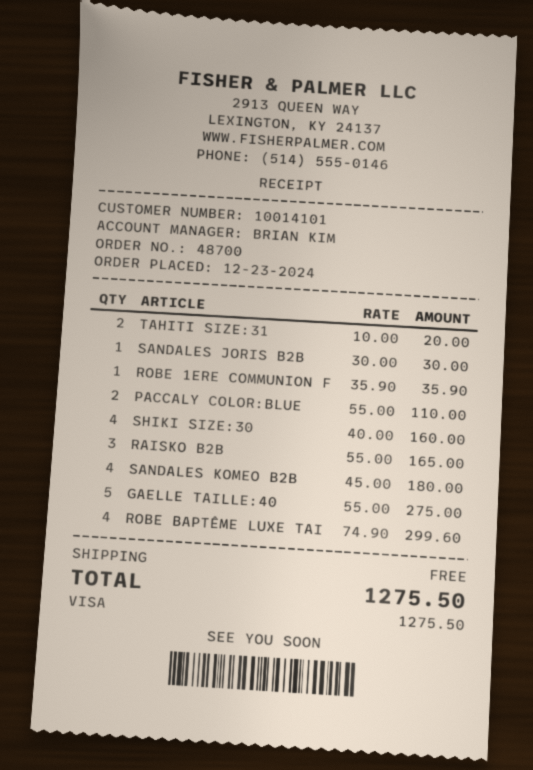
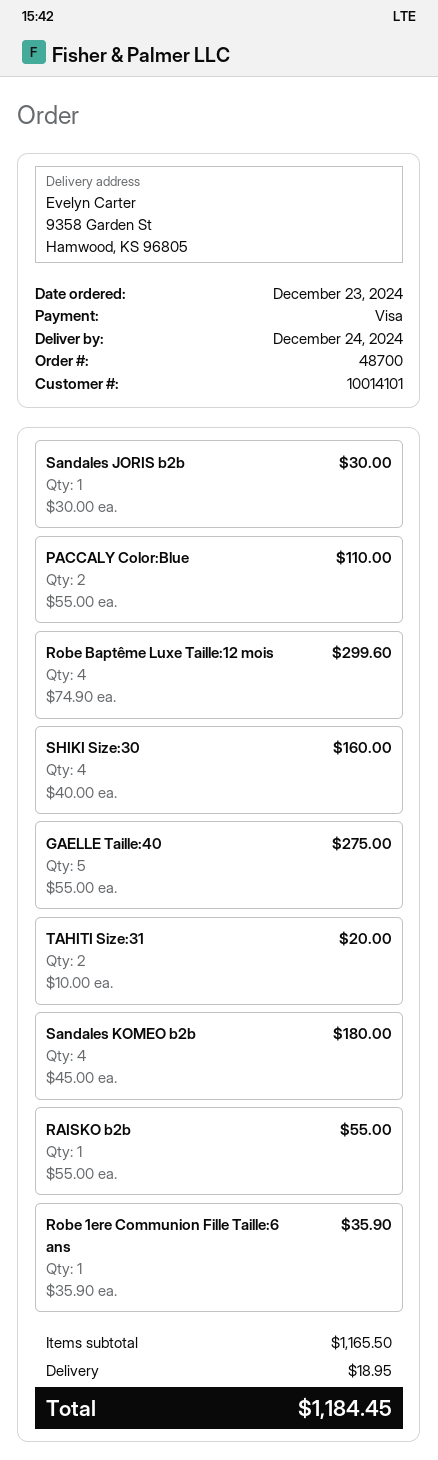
RAISKO B2B: 3 x 55.00 = 165.00 -> 1 x 55.00 = 55.00
shipping: 0.00 -> 18.95
total: 1275.50 -> 1184.45

